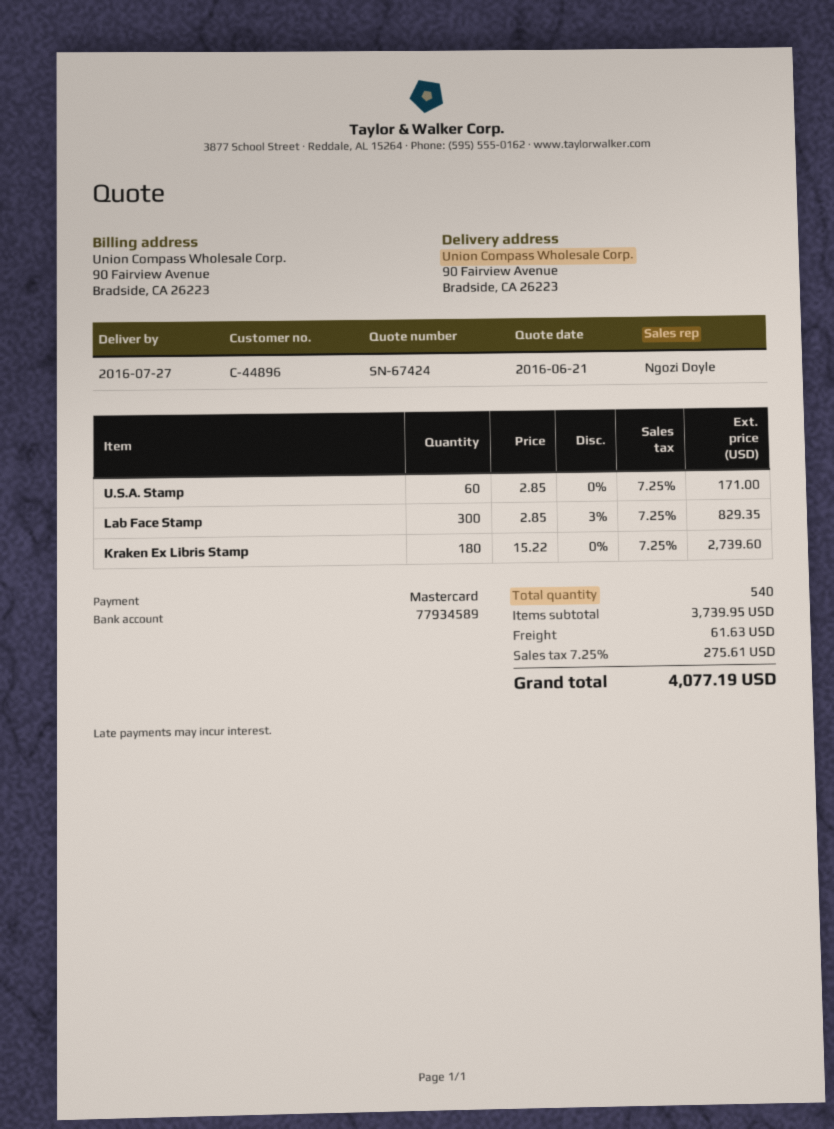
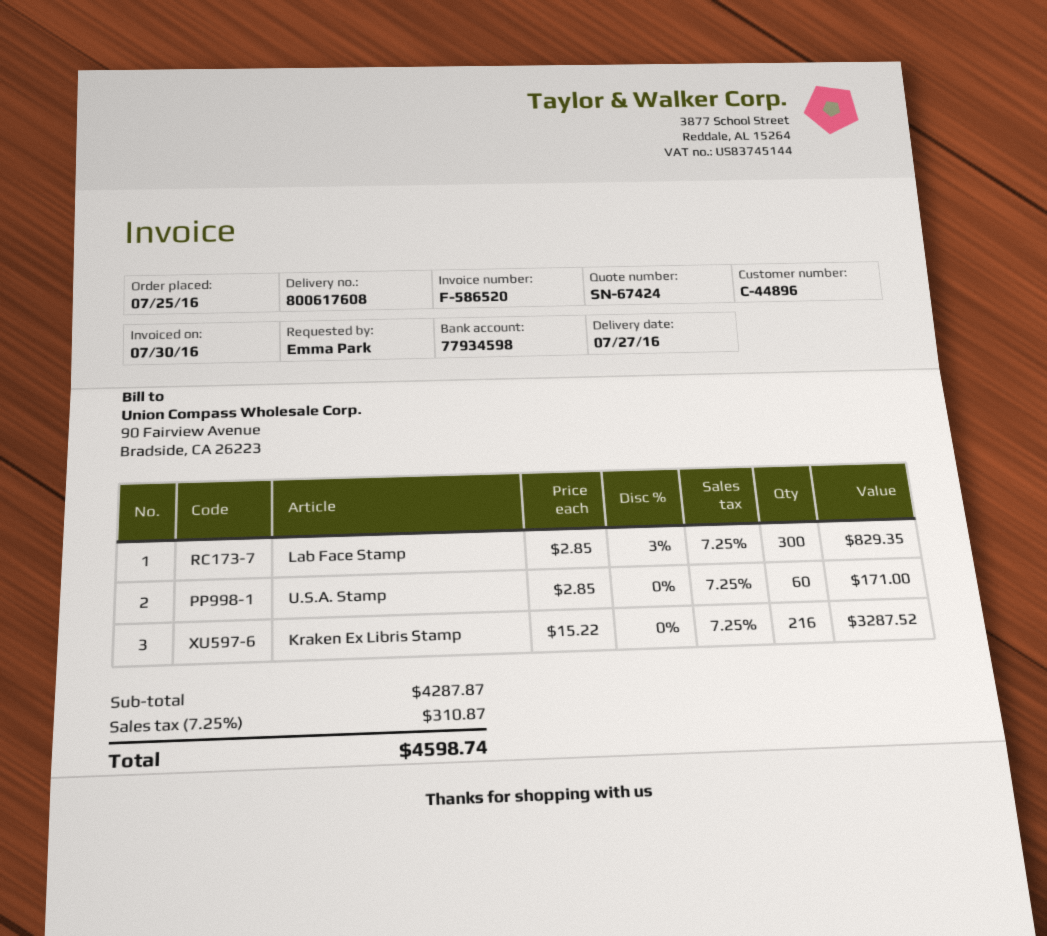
bank account: 77934589 -> 77934598
Kraken Ex Libris Stamp: 180 x 15.22 = 2739.60 -> 216 x 15.22 = 3287.52
subtotal: 3739.95 -> 4287.87
shipping: 61.63 -> none
tax: 7.25% = 275.61 -> 7.25% = 310.87
total: 4077.19 -> 4598.74

